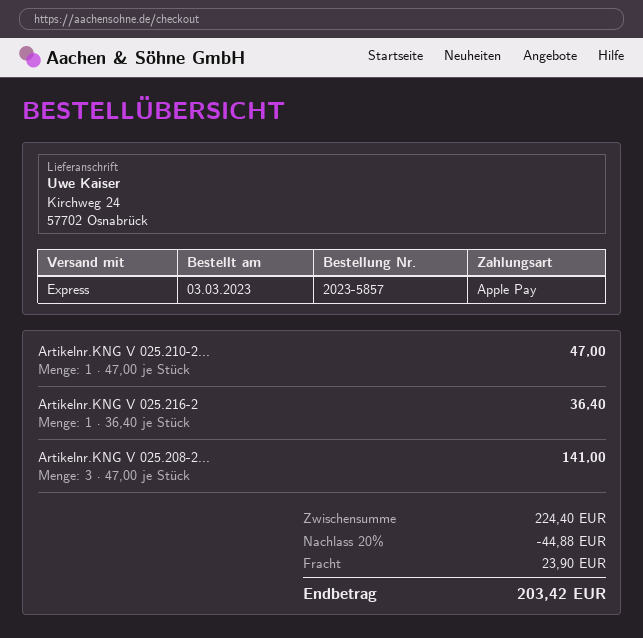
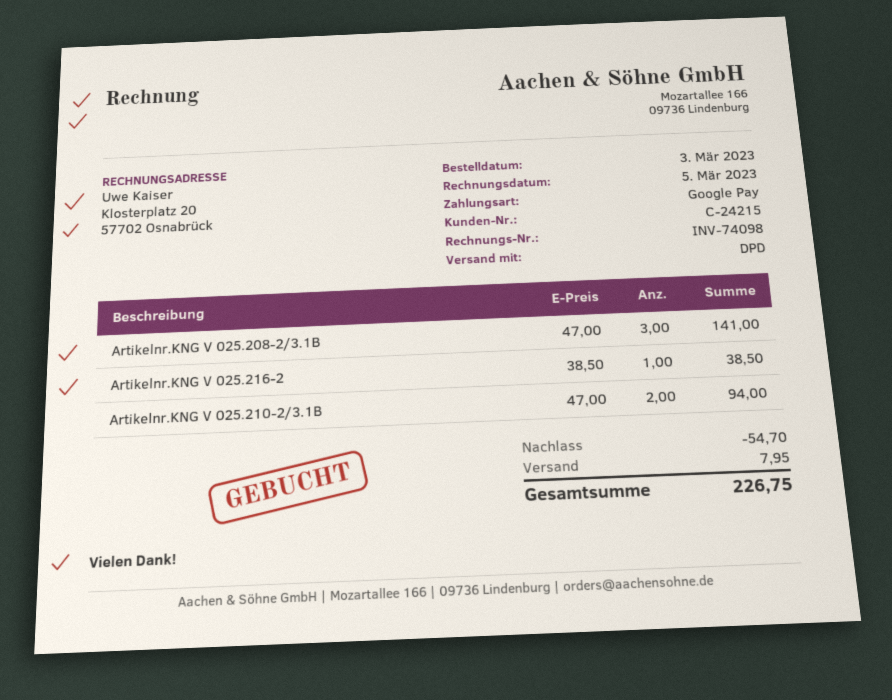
payment method: Apple Pay -> Google Pay
shipping method: express -> DPD
Artikelnr.KNG V 025.210-2...: 1 x 47.00 = 47.00 -> 2 x 47.00 = 94.00
Artikelnr.KNG V 025.216-2: 1 x 36.40 = 36.40 -> 1 x 38.50 = 38.50
discount: 44.88 -> 54.70
shipping: 23.90 -> 7.95
total: 203.42 -> 226.75

